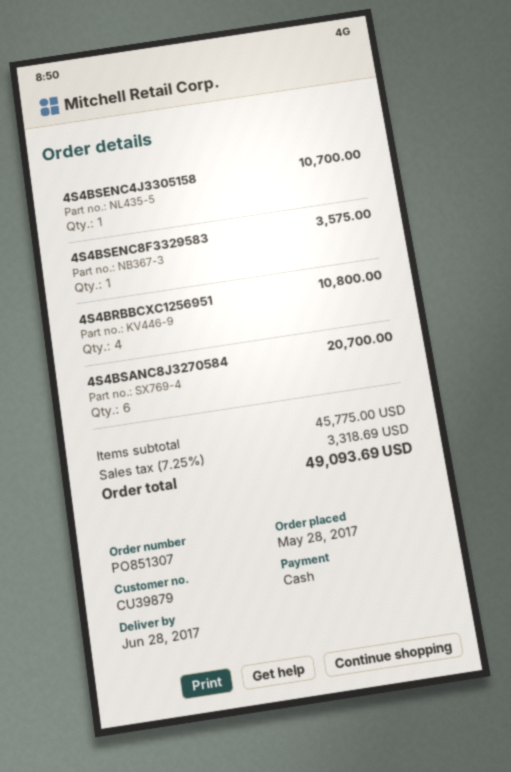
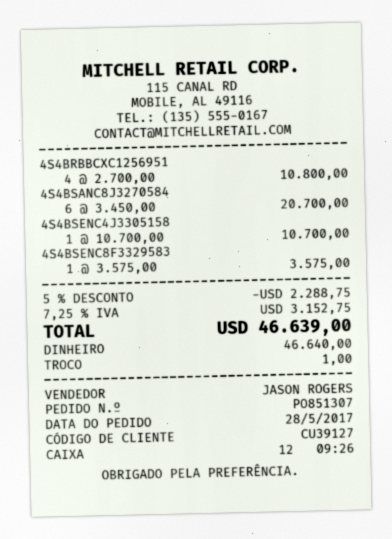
customer number: CU39879 -> CU39127
discount: none -> 5% = 2288.75
tax: 7.25% = 3318.69 -> 7.25% = 3152.75
total: 49093.69 -> 46639.00

